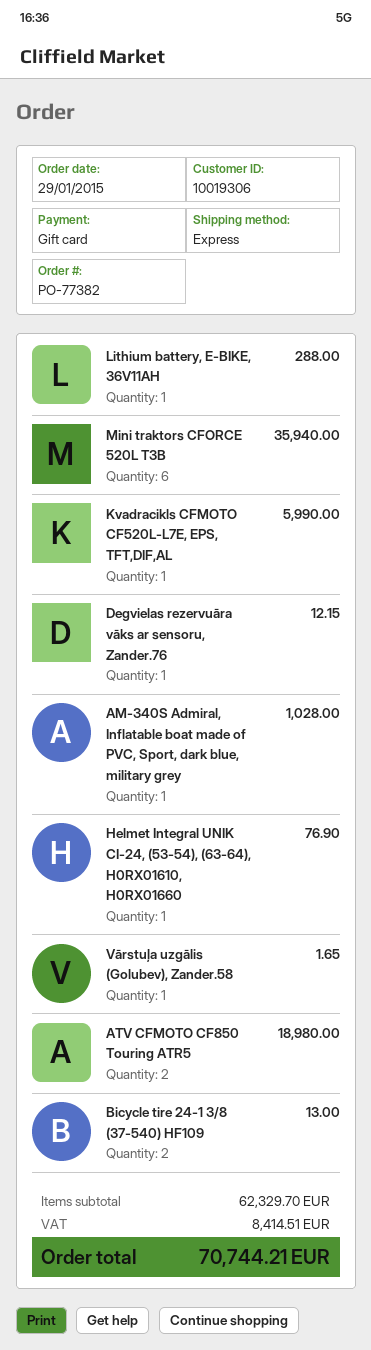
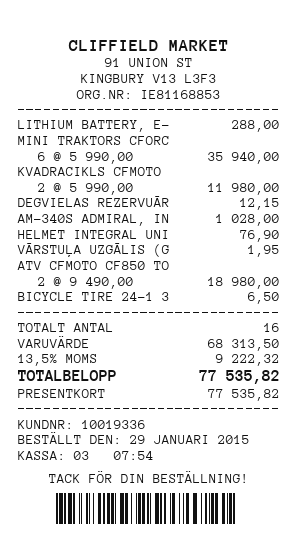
customer number: 10019306 -> 10019336
Kvadracikls CFMOTO CF520L-L7E, EPS, TFT,DIF,AL: 1 for 5990.00 -> 2 for 11980.00
Vārstuļa uzgālis (Golubev), Zander.58: 1 for 1.65 -> 1 for 1.95
Bicycle tire 24-1 3/8 (37-540) HF109: 2 for 13.00 -> 1 for 6.50
subtotal: 62329.70 -> 68313.50
tax: 8414.51 -> 9222.32
total: 70744.21 -> 77535.82

